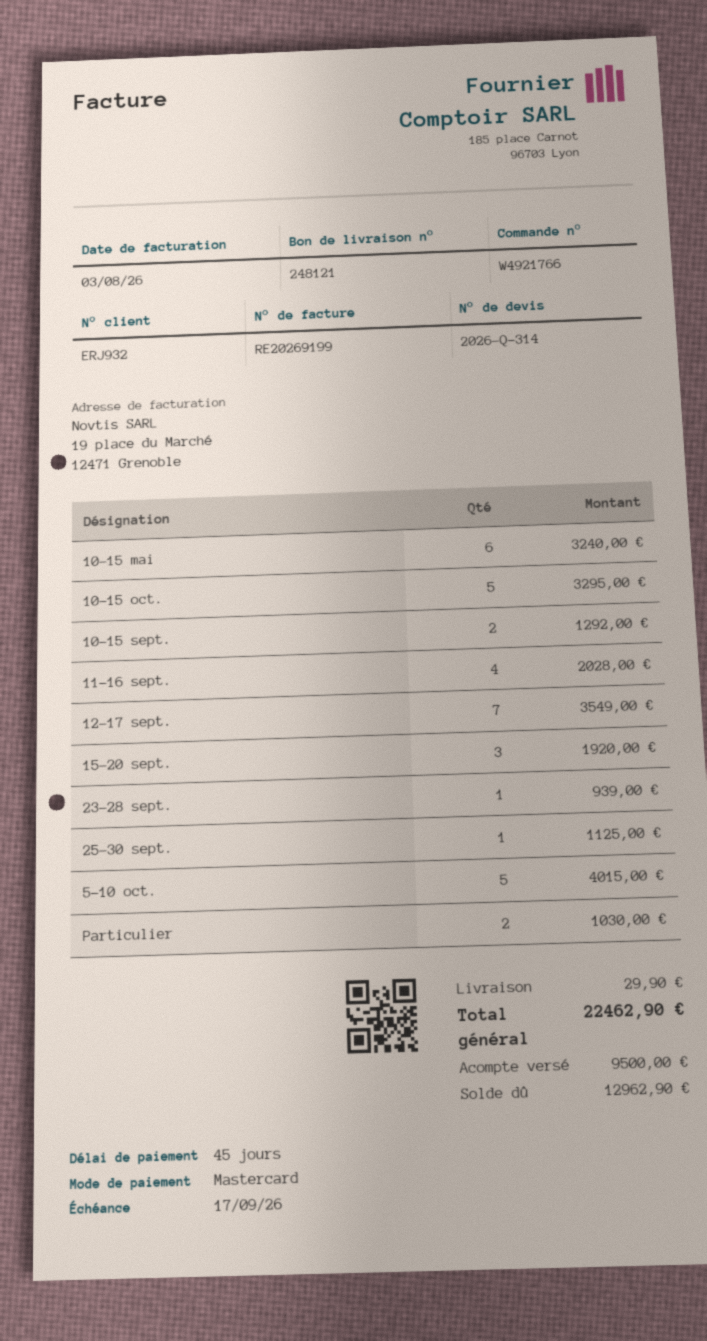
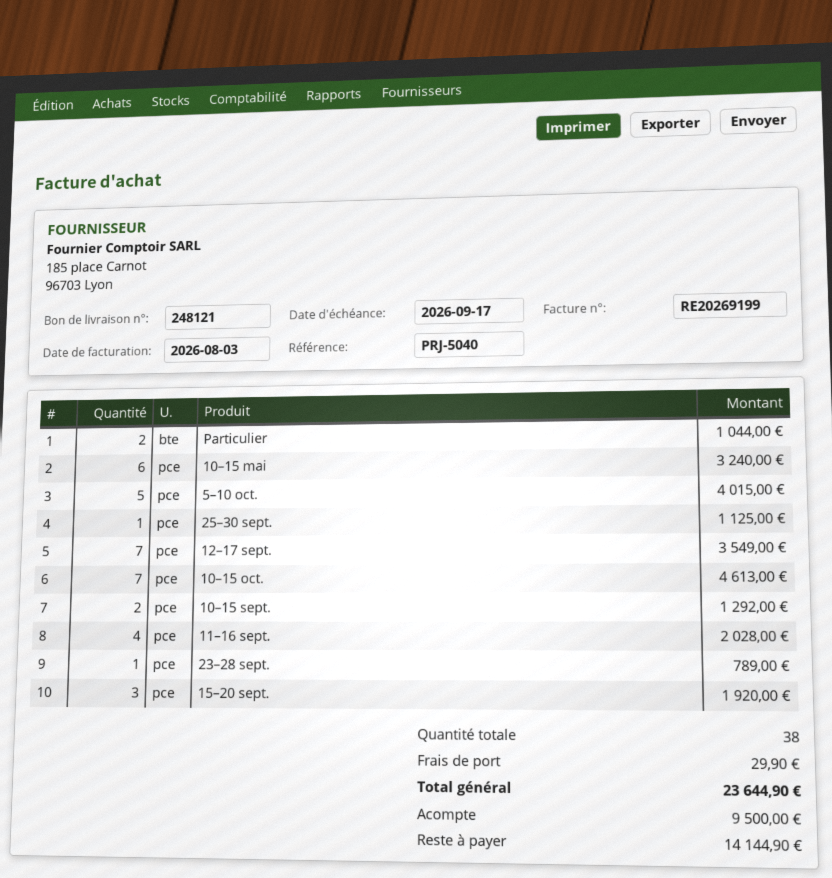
10–15 oct.: 5 for 3295.00 -> 7 for 4613.00
23–28 sept.: 1 for 939.00 -> 1 for 789.00
Particulier: 2 for 1030.00 -> 2 for 1044.00
total: 22462.90 -> 23644.90
balance: 12962.90 -> 14144.90

